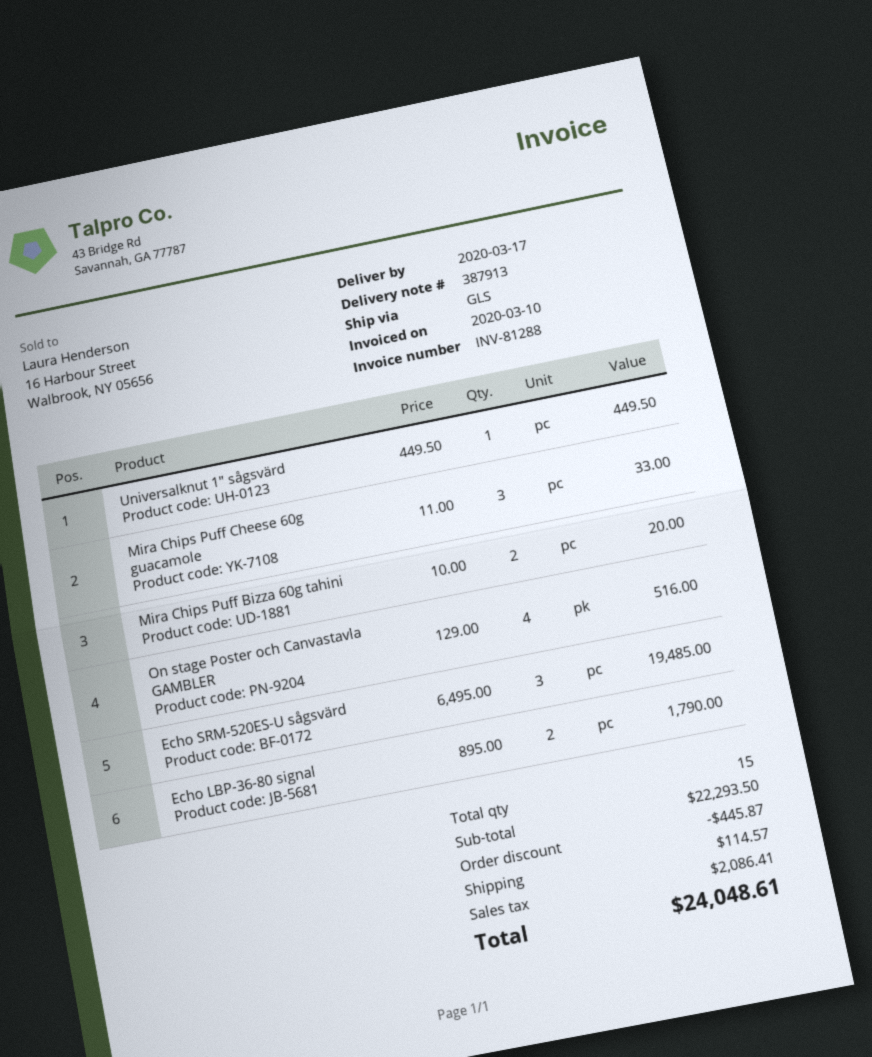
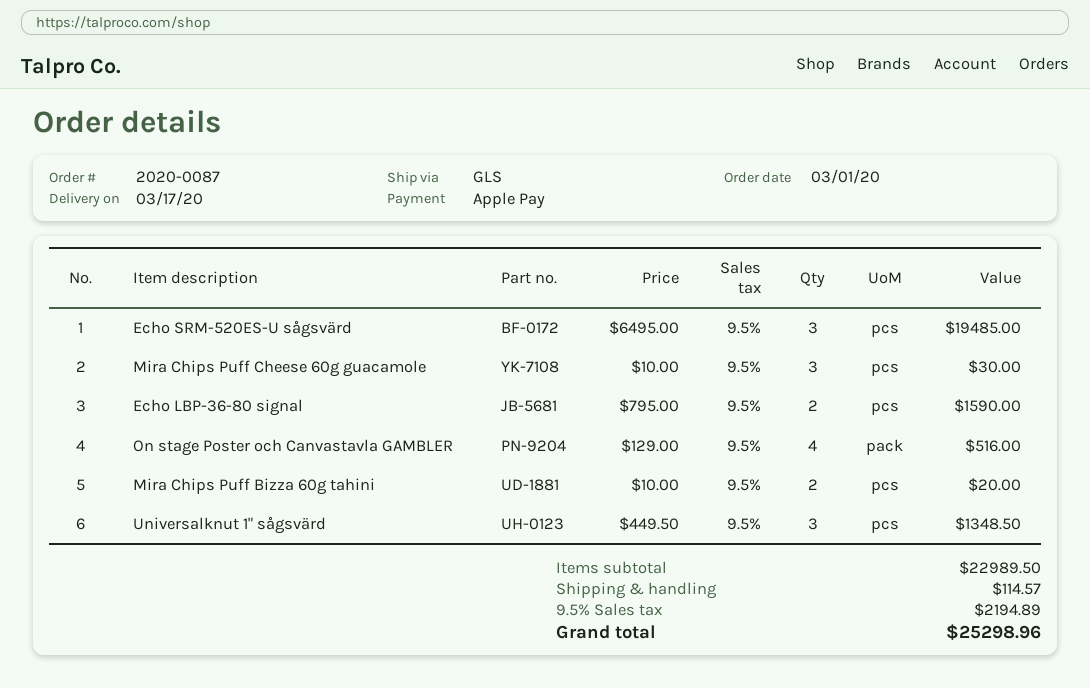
Universalknut 1" sågsvärd: 1 x 449.50 = 449.50 -> 3 x 449.50 = 1348.50
Mira Chips Puff Cheese 60g guacamole: 3 x 11.00 = 33.00 -> 3 x 10.00 = 30.00
Echo LBP-36-80 signal: 2 x 895.00 = 1790.00 -> 2 x 795.00 = 1590.00
subtotal: 22293.50 -> 22989.50
discount: 445.87 -> none
tax: 2086.41 -> 2194.89
total: 24048.61 -> 25298.96

